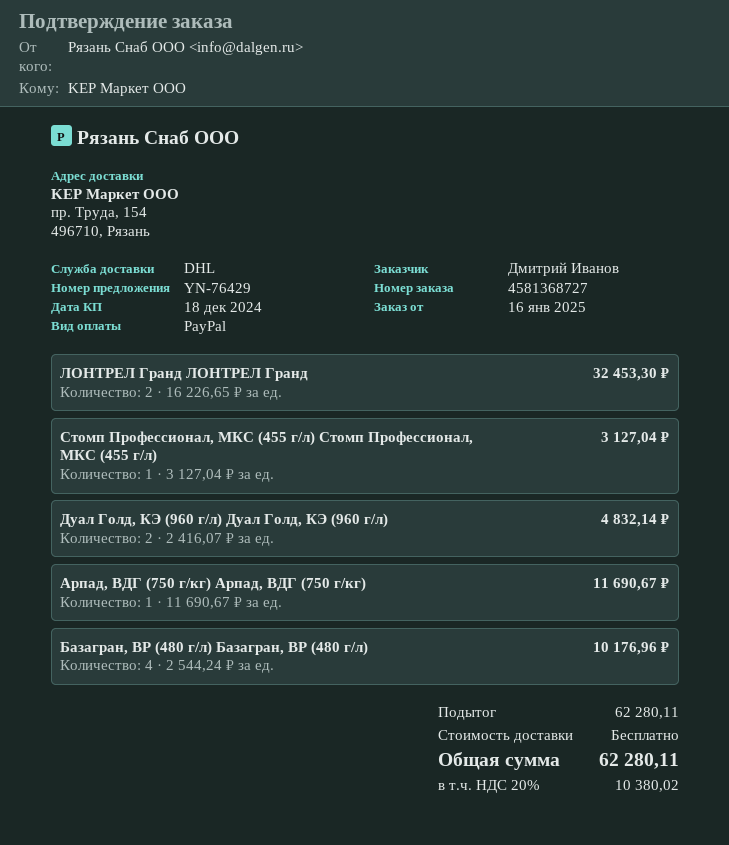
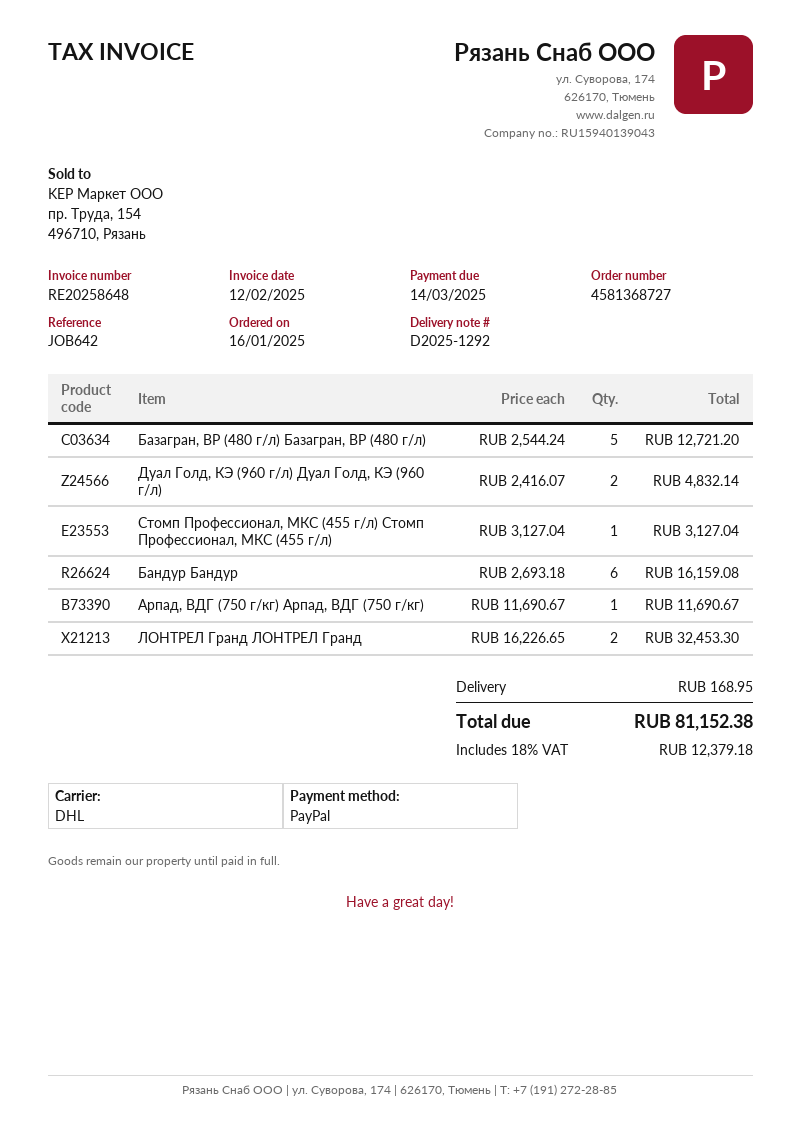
Базагран, BР (480 г/л) Базагран, BР (480 г/л): 4 x 2544.24 = 10176.96 -> 5 x 2544.24 = 12721.20
Бандур Бандур: none -> 6 x 2693.18 = 16159.08
shipping: 0.00 -> 168.95
tax: 20% = 10380.02 -> 18% = 12379.18
total: 62280.11 -> 81152.38

